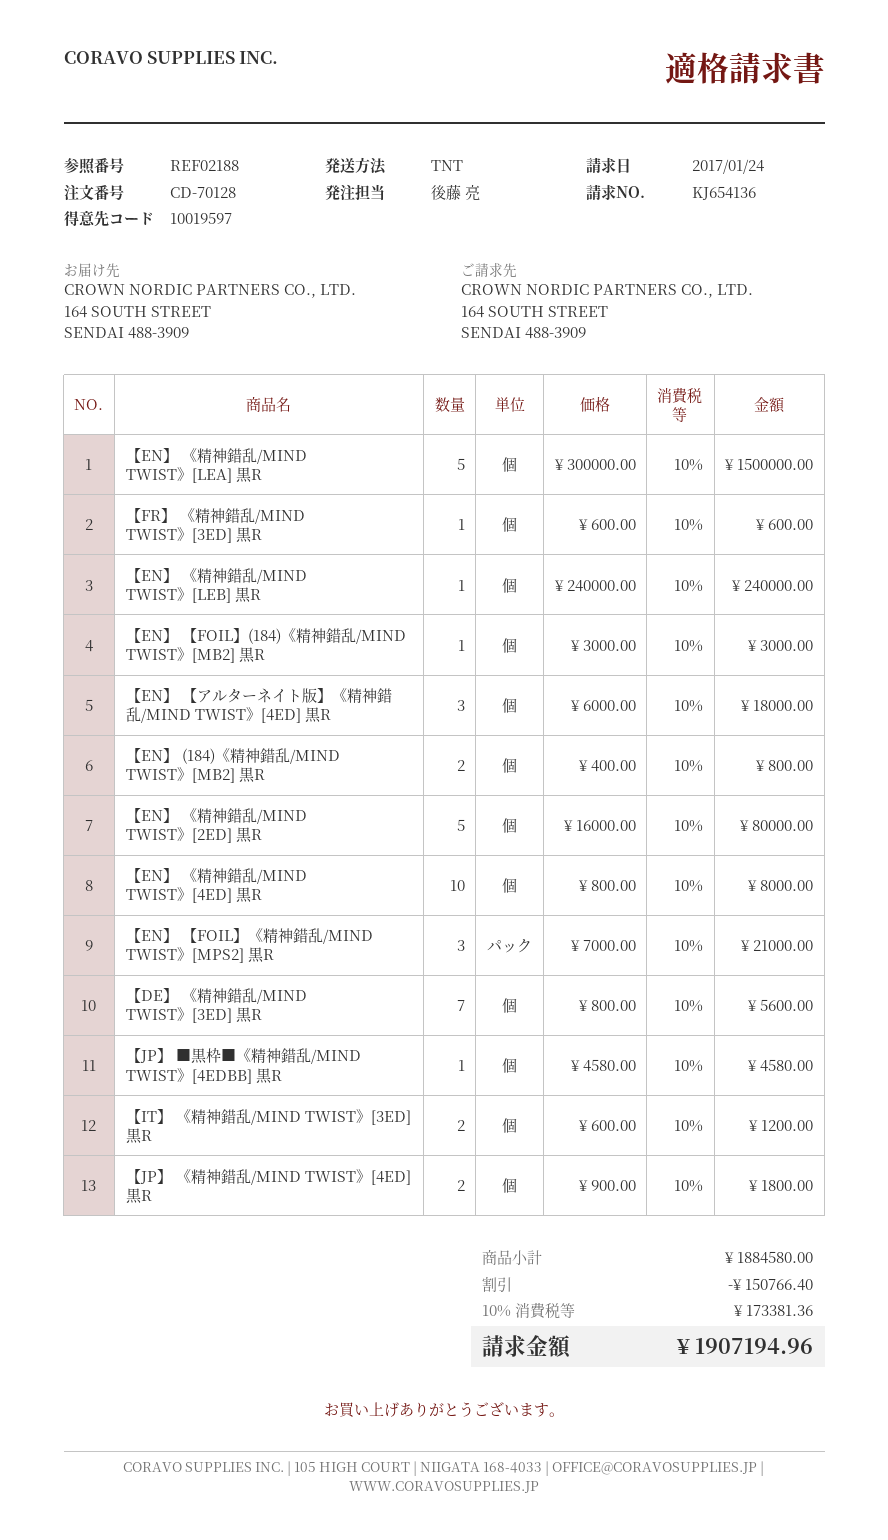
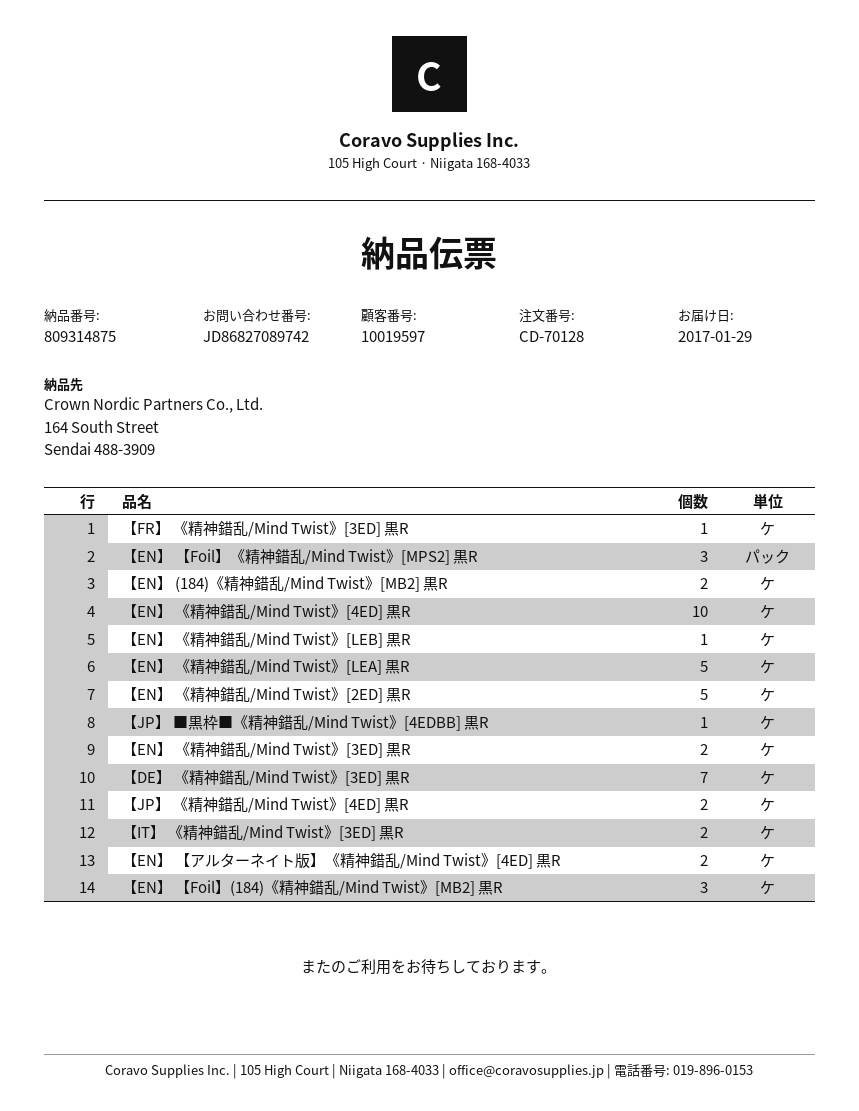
【EN】 【FOIL】(184)《精神錯乱/MIND TWIST》[MB2] 黒R: 1 -> 3
【EN】 【アルターネイト版】《精神錯乱/MIND TWIST》[4ED] 黒R: 3 -> 2
【EN】 《精神錯乱/Mind Twist》[3ED] 黒R: none -> 2

